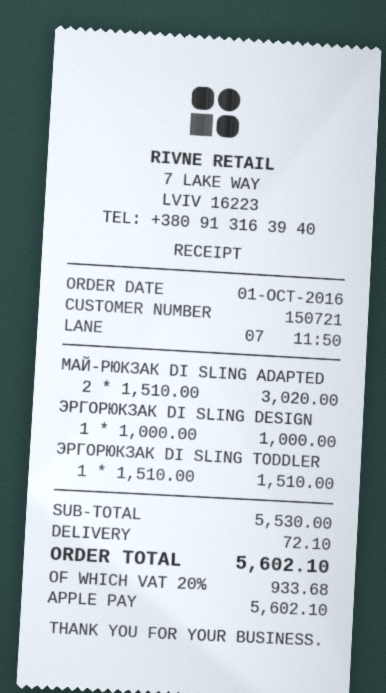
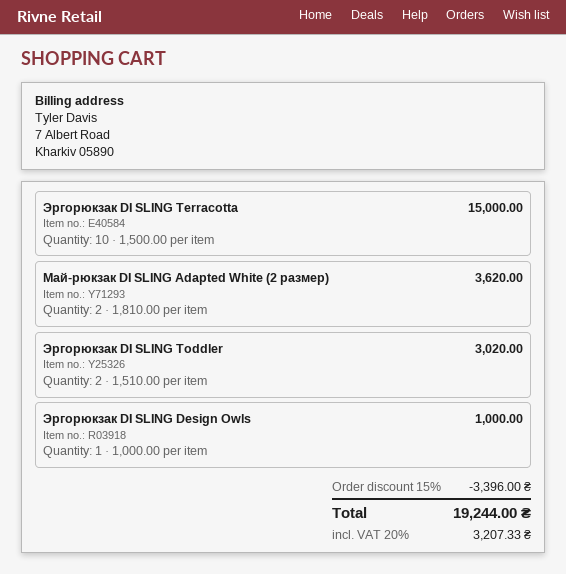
МАЙ-РЮКЗАК DI SLING ADAPTED: 2 x 1510.00 = 3020.00 -> 2 x 1810.00 = 3620.00
ЭРГОРЮКЗАК DI SLING TODDLER: 1 x 1510.00 = 1510.00 -> 2 x 1510.00 = 3020.00
Эргорюкзак DI SLING Terracotta: none -> 10 x 1500.00 = 15000.00
discount: none -> 15% = 3396.00
shipping: 72.10 -> none
tax: 20% = 933.68 -> 20% = 3207.33
total: 5602.10 -> 19244.00

